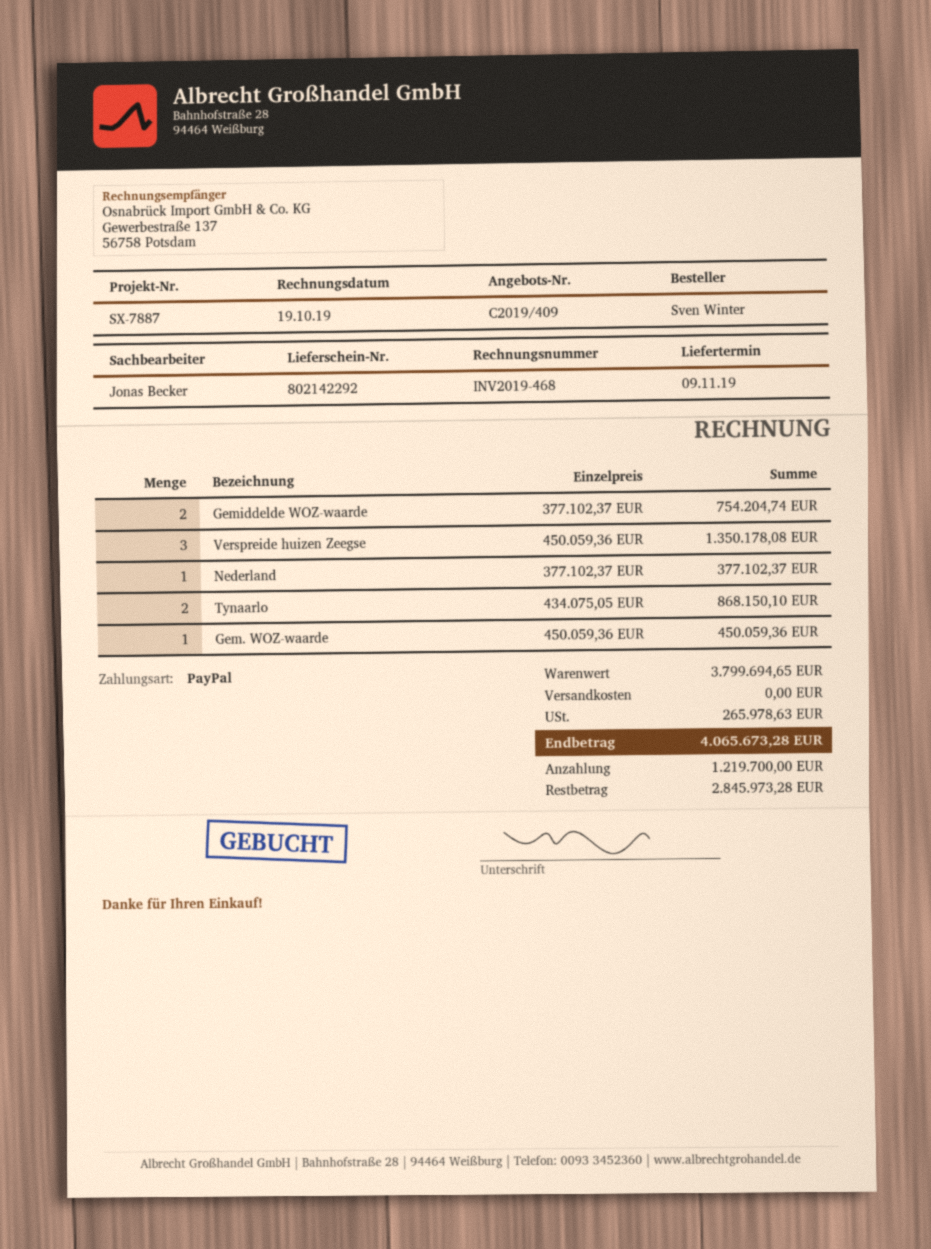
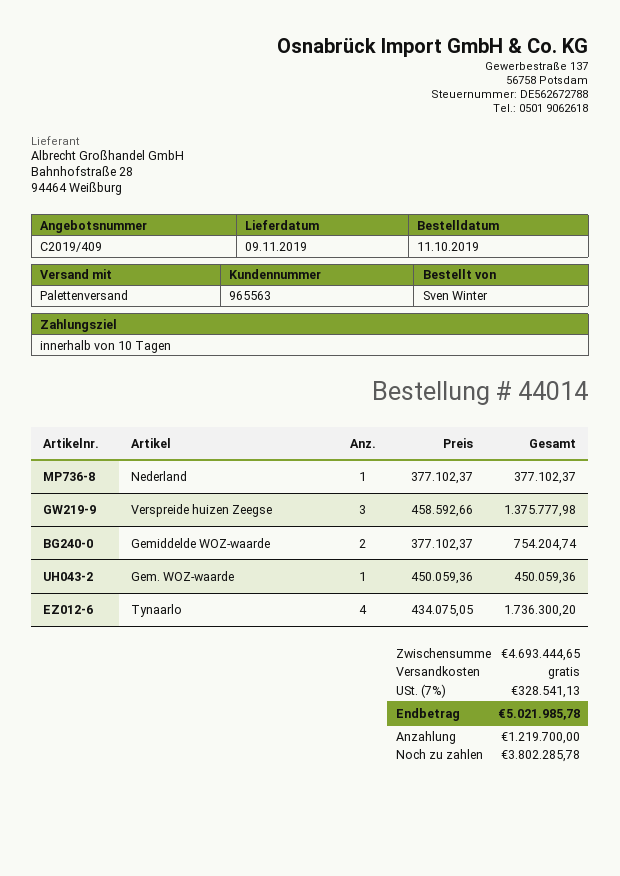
Verspreide huizen Zeegse: 3 x 450059.36 = 1350178.08 -> 3 x 458592.66 = 1375777.98
Tynaarlo: 2 x 434075.05 = 868150.10 -> 4 x 434075.05 = 1736300.20
subtotal: 3799694.65 -> 4693444.65
tax: 265978.63 -> 328541.13
total: 4065673.28 -> 5021985.78
balance: 2845973.28 -> 3802285.78

